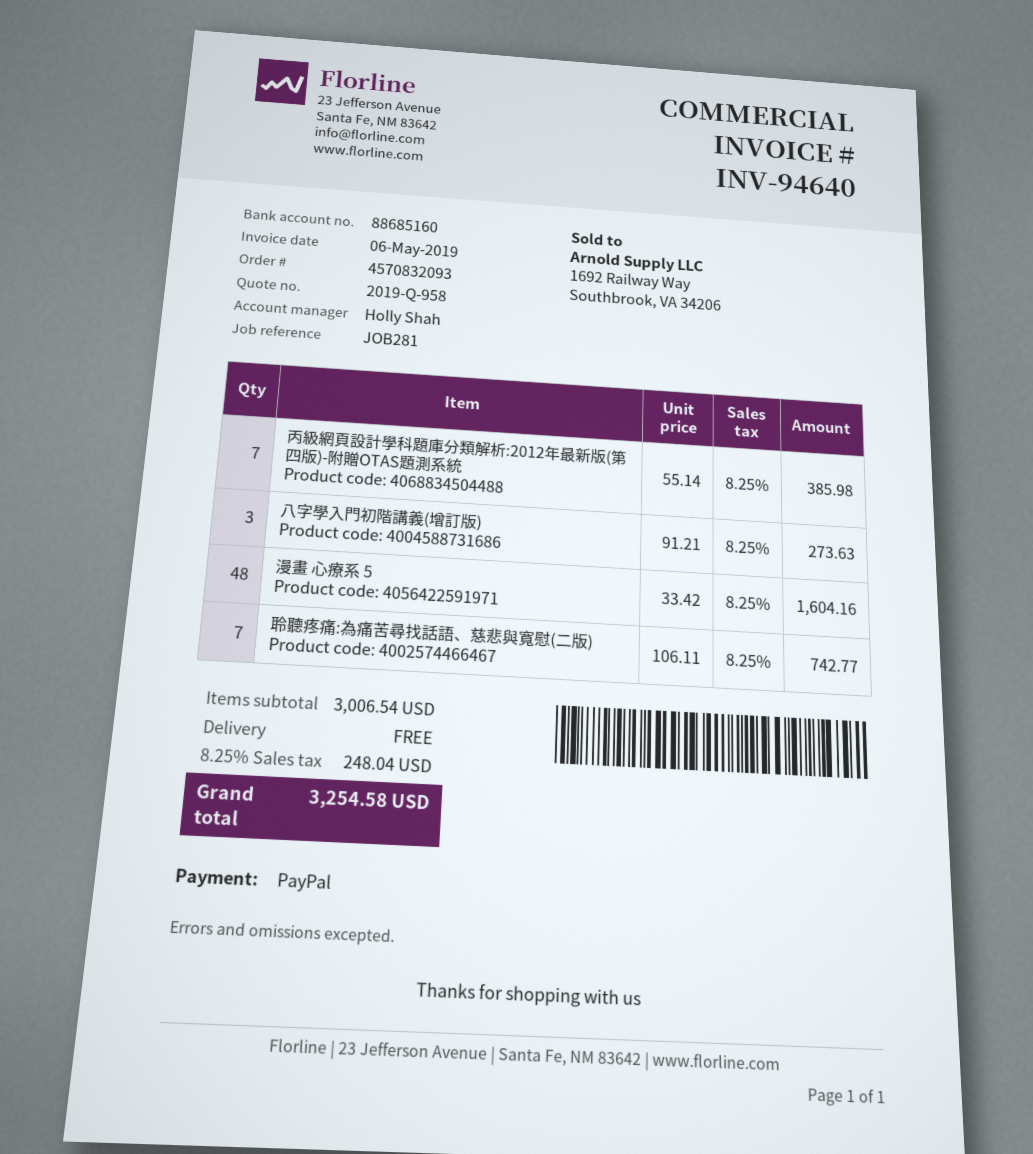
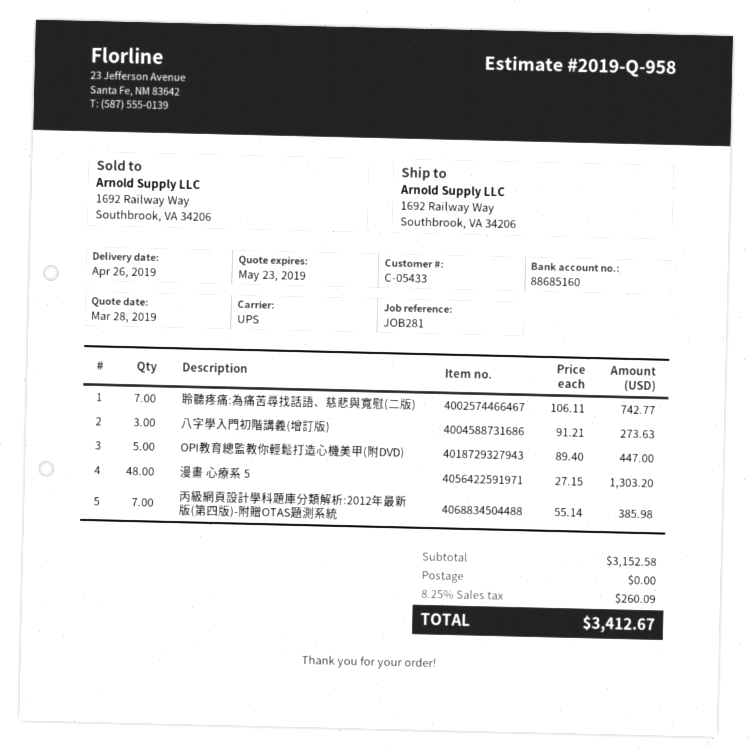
漫畫 心療系 5: 48 x 33.42 = 1604.16 -> 48 x 27.15 = 1303.20
OPI教育總監教你輕鬆打造心機美甲(附DVD): none -> 5 x 89.40 = 447.00
subtotal: 3006.54 -> 3152.58
tax: 8.25% = 248.04 -> 8.25% = 260.09
total: 3254.58 -> 3412.67

